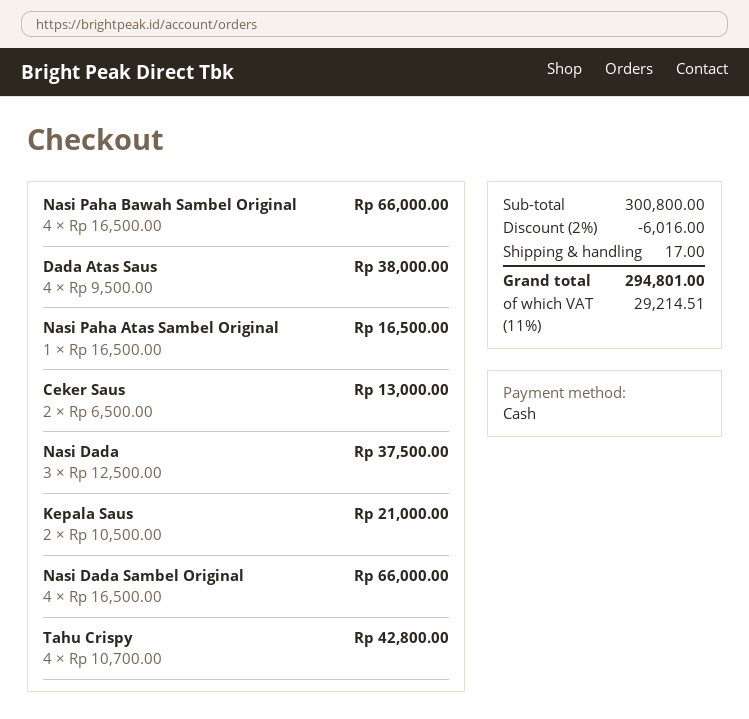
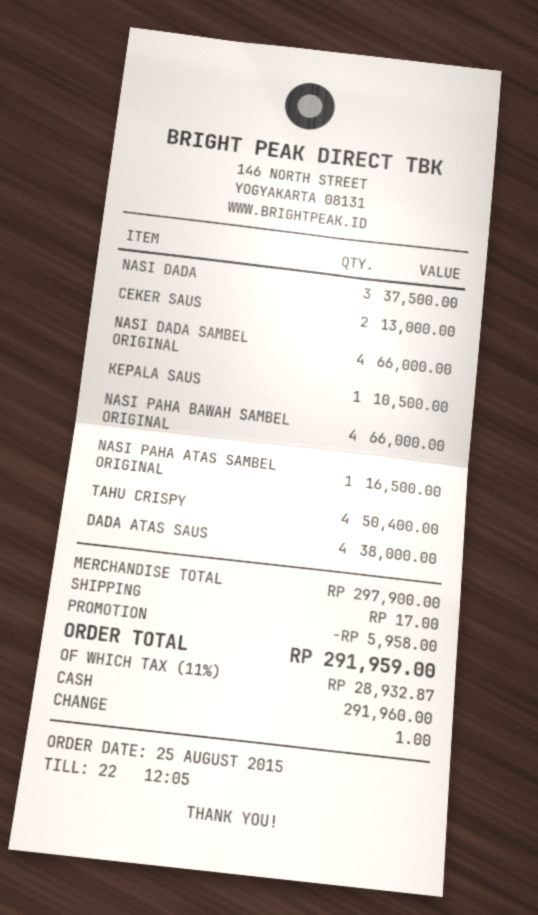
Kepala Saus: 2 for 21000.00 -> 1 for 10500.00
Tahu Crispy: 4 for 42800.00 -> 4 for 50400.00
subtotal: 300800.00 -> 297900.00
discount: 6016.00 -> 5958.00
tax: 11% = 29214.51 -> 11% = 28932.87
total: 294801.00 -> 291959.00

